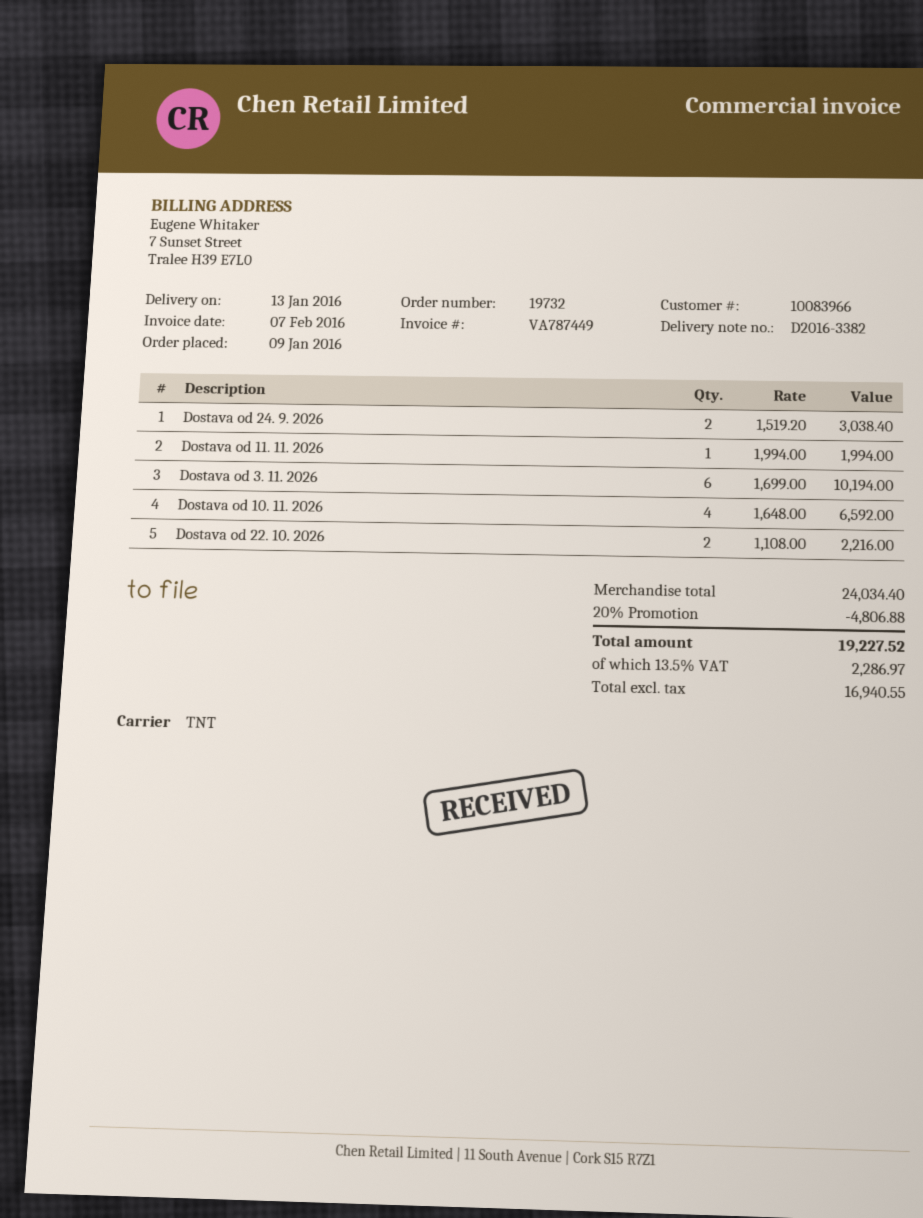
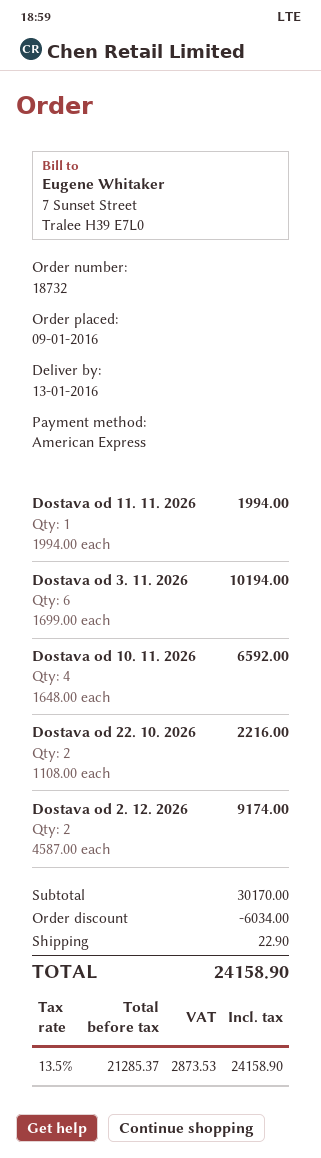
order number: 19732 -> 18732
Dostava od 24. 9. 2026: 2 x 1519.20 = 3038.40 -> none
Dostava od 2. 12. 2026: none -> 2 x 4587.00 = 9174.00
subtotal: 24034.40 -> 30170.00
discount: 4806.88 -> 6034.00
shipping: none -> 22.90
net: 16940.55 -> 21285.37
tax: 13.5% = 2286.97 -> 13.5% = 2873.53
total: 19227.52 -> 24158.90

